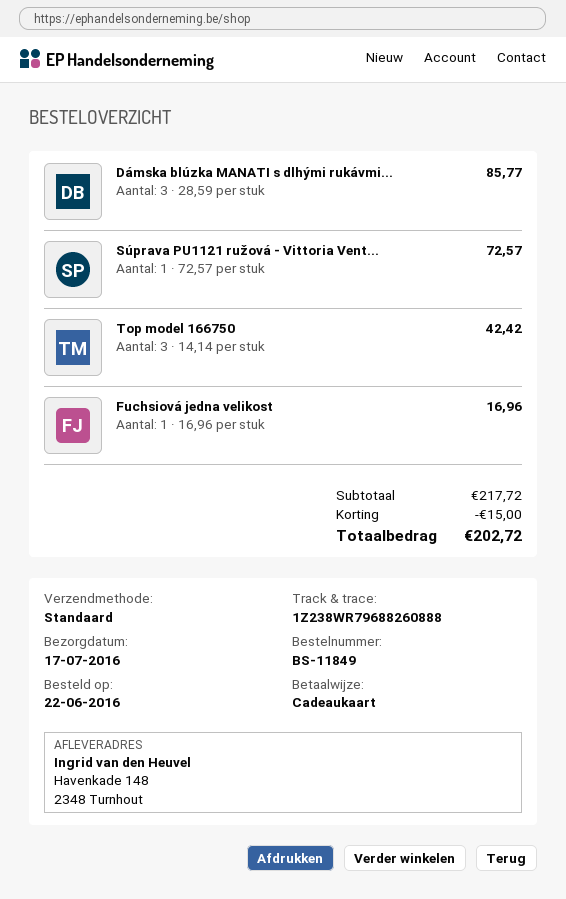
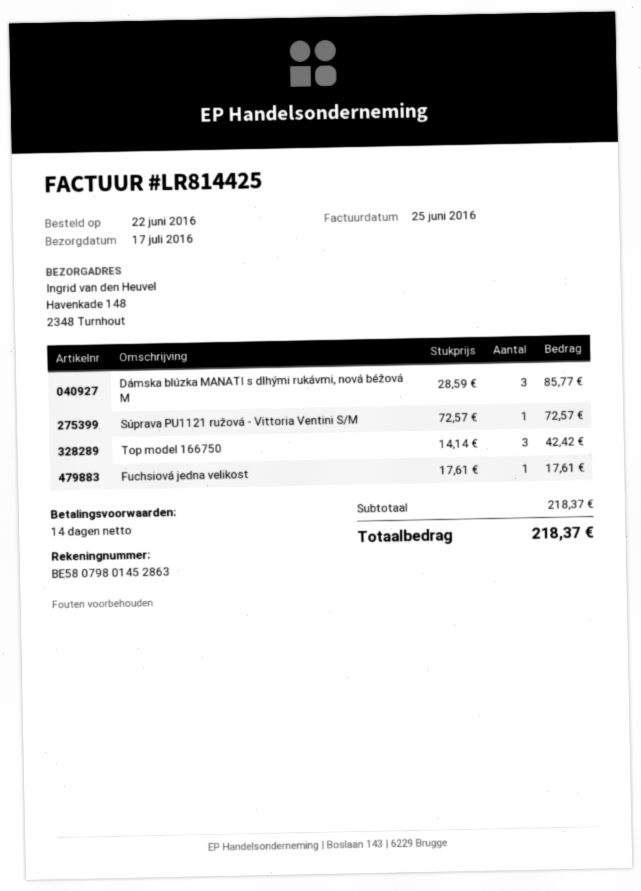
Fuchsiová jedna velikost: 1 x 16.96 = 16.96 -> 1 x 17.61 = 17.61
subtotal: 217.72 -> 218.37
discount: 15.00 -> none
total: 202.72 -> 218.37

